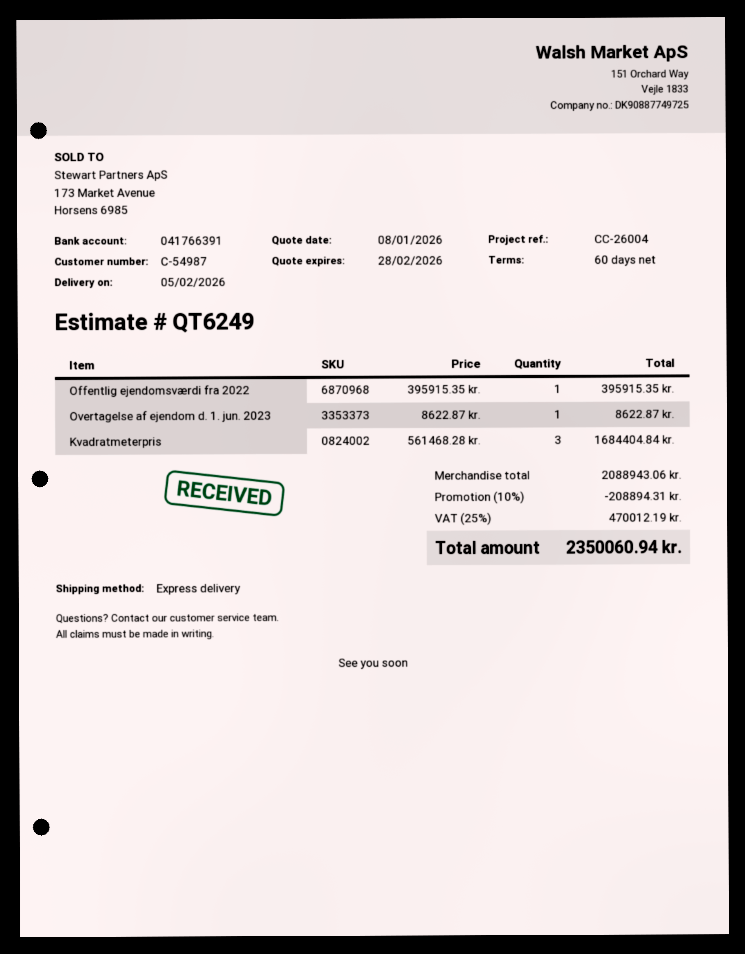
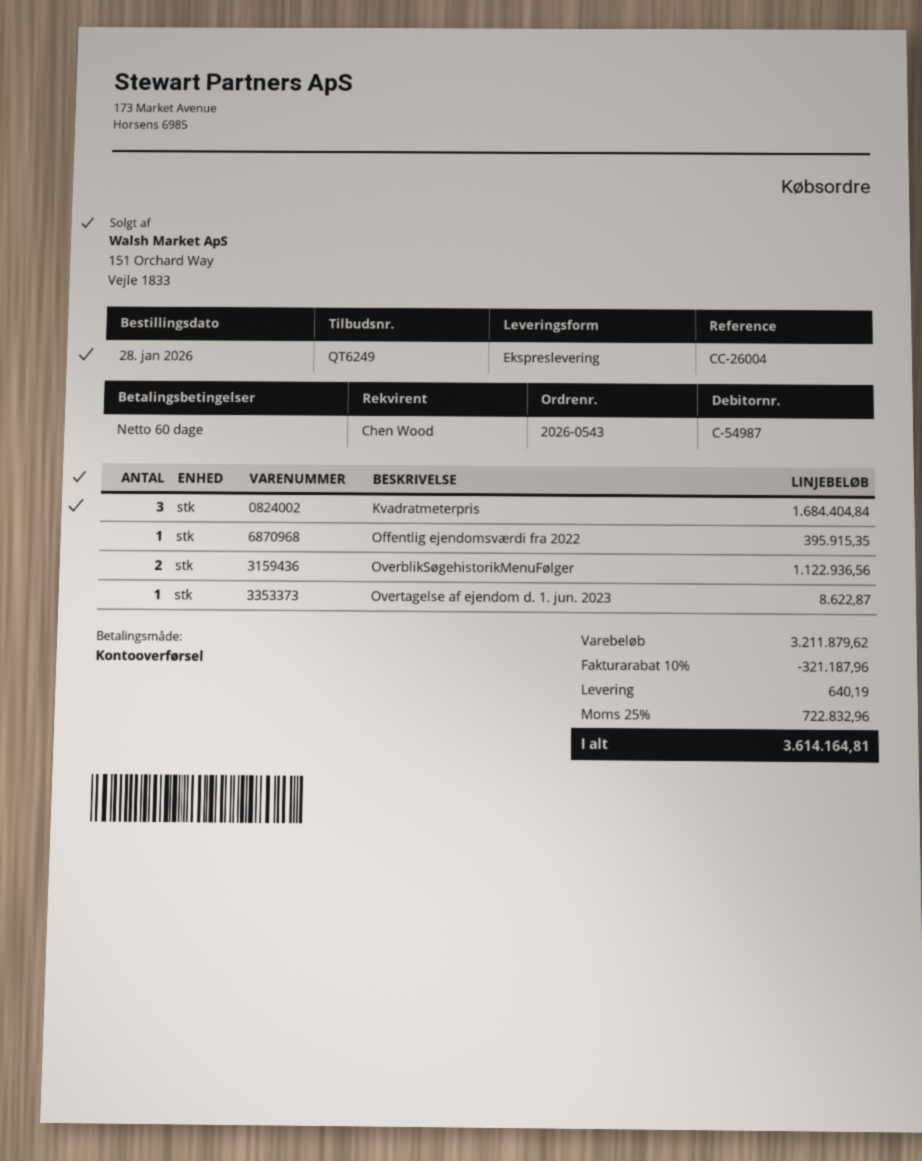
OverblikSøgehistorikMenuFølger: none -> 2 for 1122936.56
subtotal: 2088943.06 -> 3211879.62
discount: 10% = 208894.31 -> 10% = 321187.96
shipping: none -> 640.19
tax: 25% = 470012.19 -> 25% = 722832.96
total: 2350060.94 -> 3614164.81

